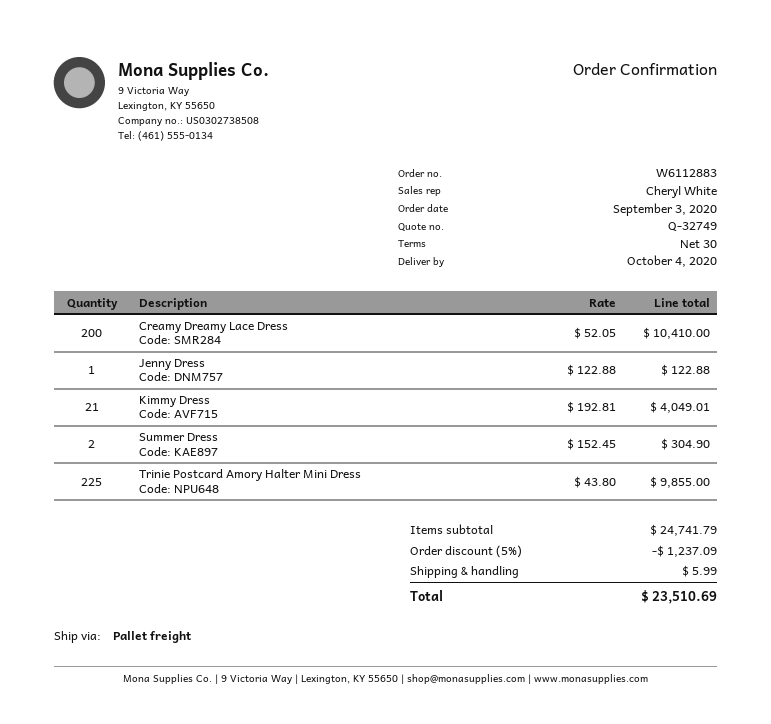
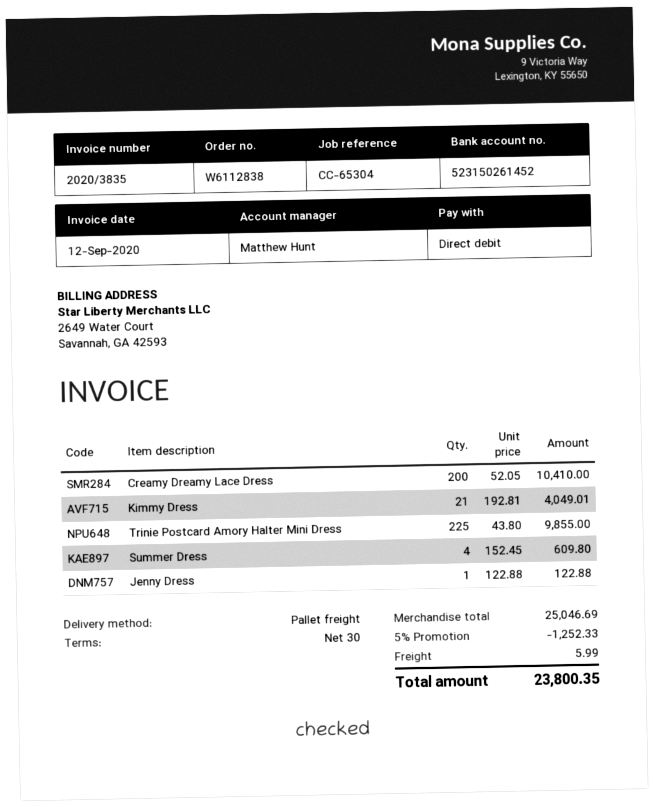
order number: W6112883 -> W6112838
sales rep: Cheryl White -> Matthew Hunt
Summer Dress: 2 x 152.45 = 304.90 -> 4 x 152.45 = 609.80
subtotal: 24741.79 -> 25046.69
discount: 5% = 1237.09 -> 5% = 1252.33
total: 23510.69 -> 23800.35

